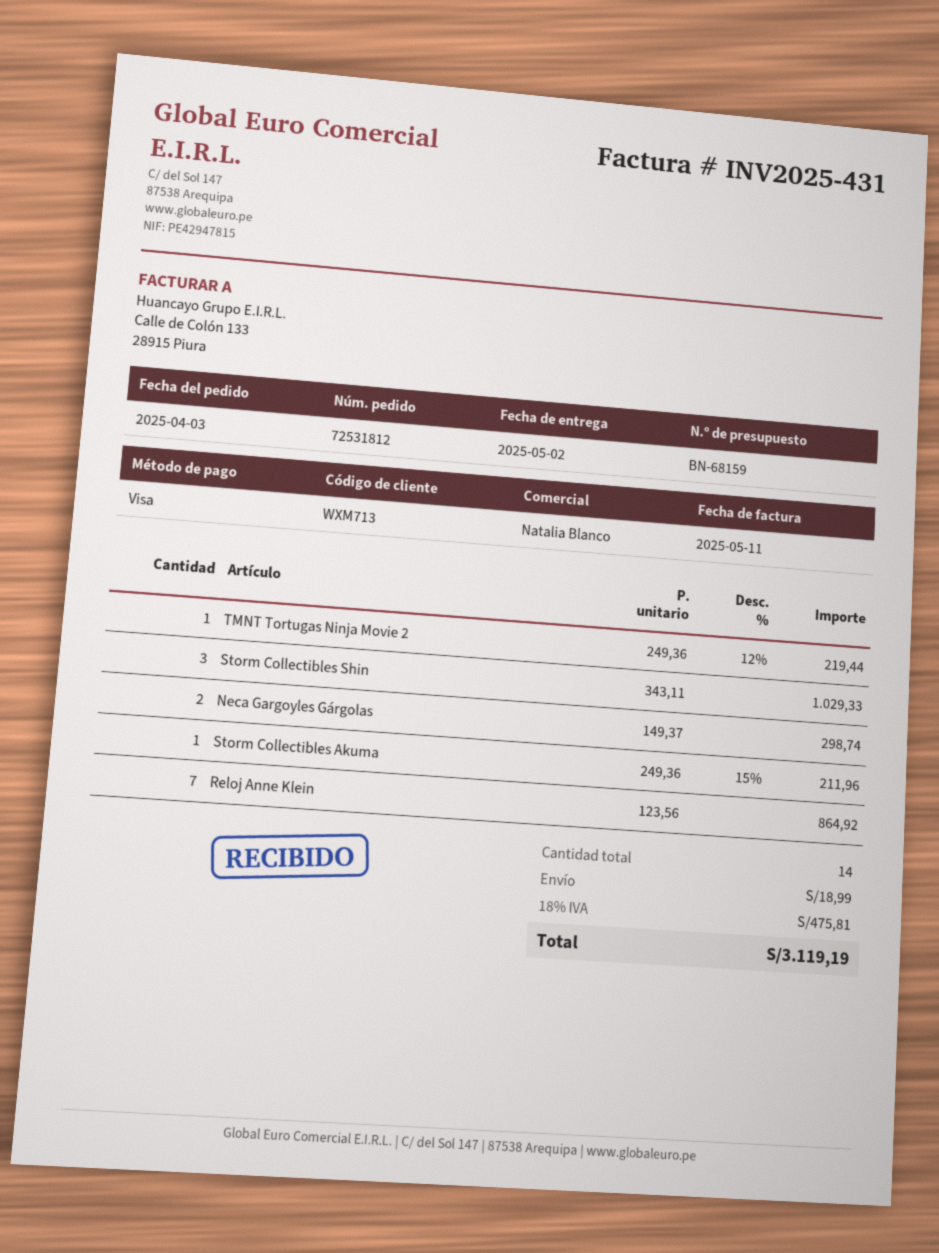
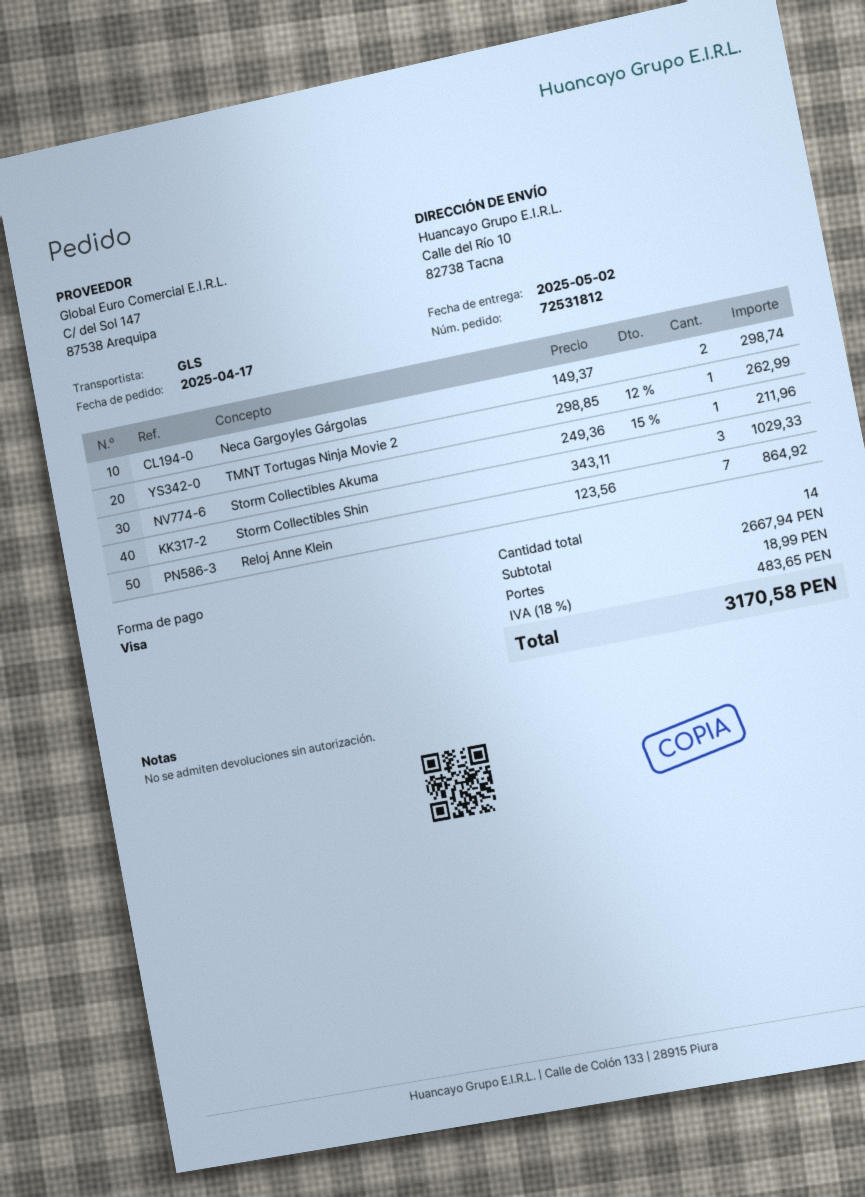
order date: 2025-04-03 -> 2025-04-17
TMNT Tortugas Ninja Movie 2: 1 x 249.36 - 12% = 219.44 -> 1 x 298.85 - 12% = 262.99
tax: 18% = 475.81 -> 18% = 483.65
total: 3119.19 -> 3170.58

